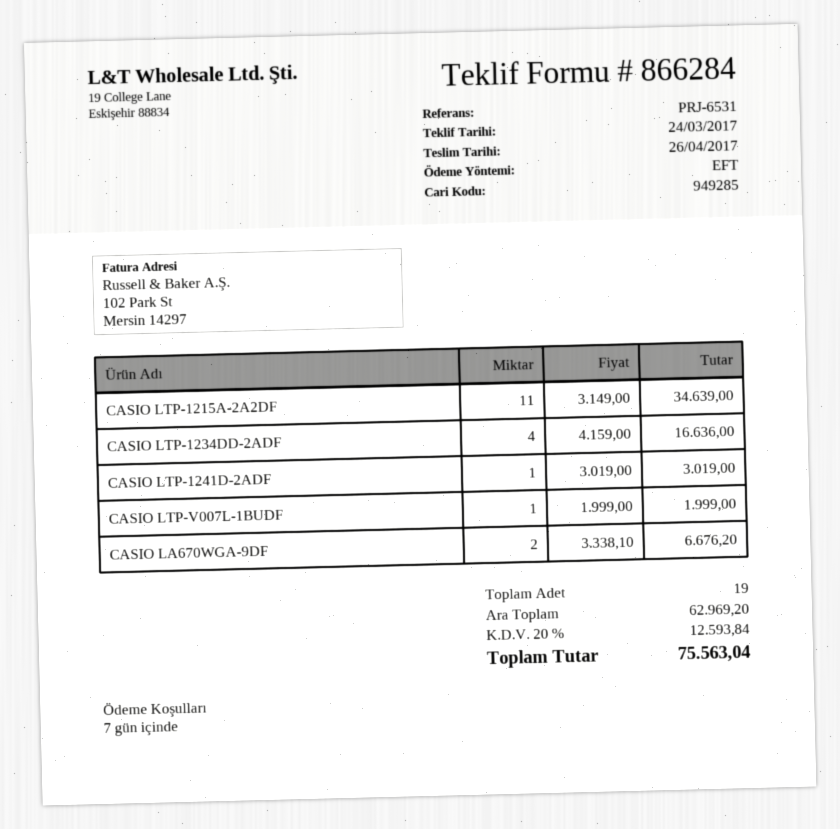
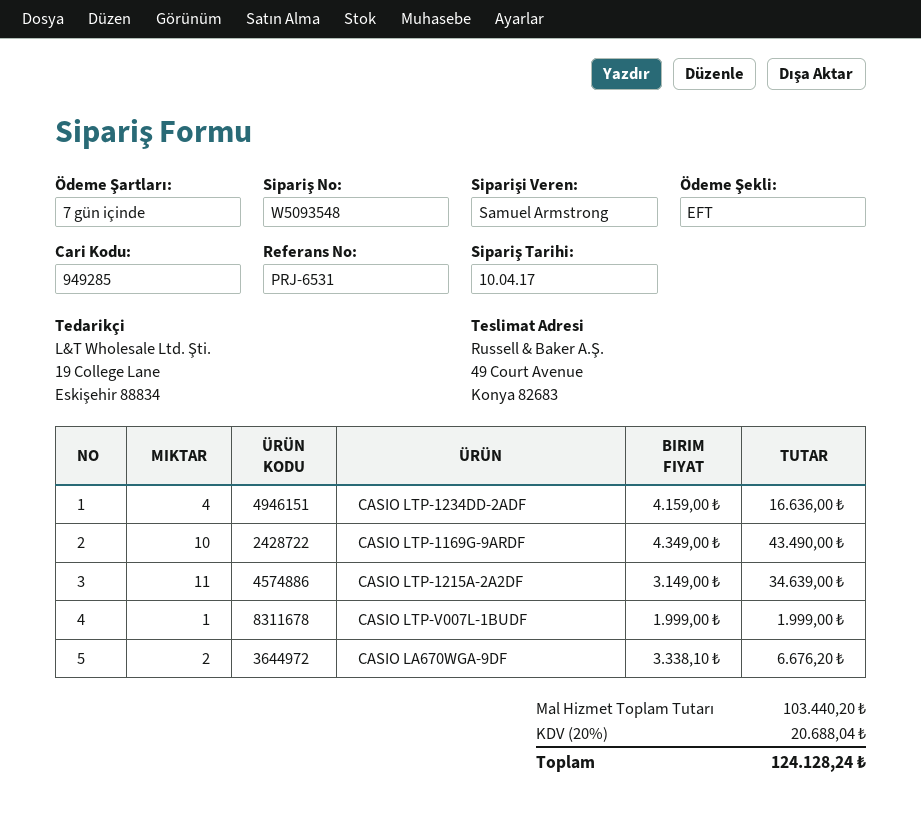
CASIO LTP-1241D-2ADF: 1 x 3019.00 = 3019.00 -> none
CASIO LTP-1169G-9ARDF: none -> 10 x 4349.00 = 43490.00
subtotal: 62969.20 -> 103440.20
tax: 20% = 12593.84 -> 20% = 20688.04
total: 75563.04 -> 124128.24

